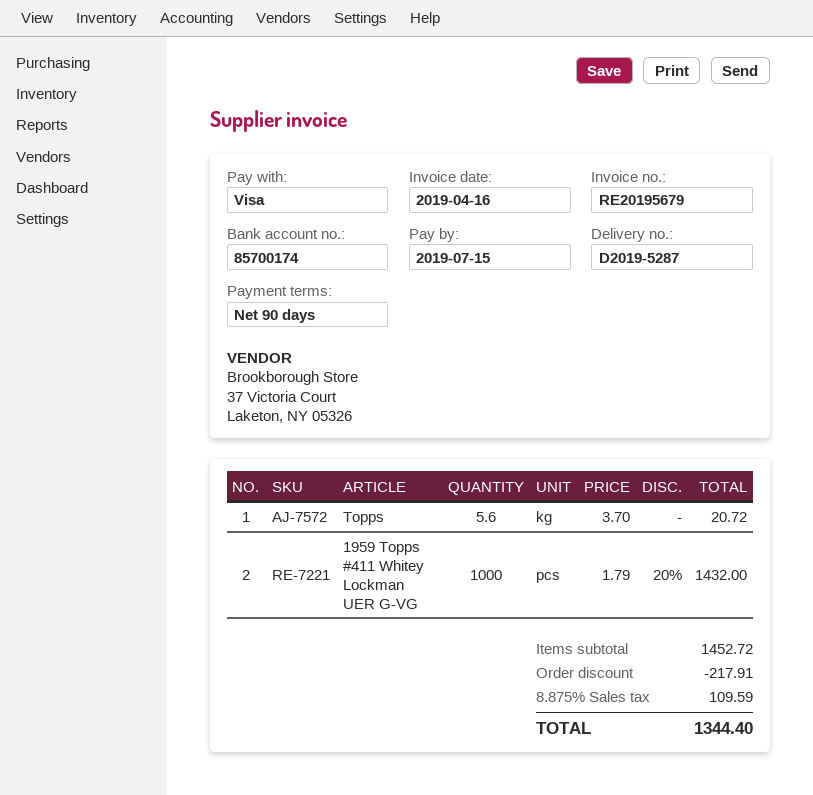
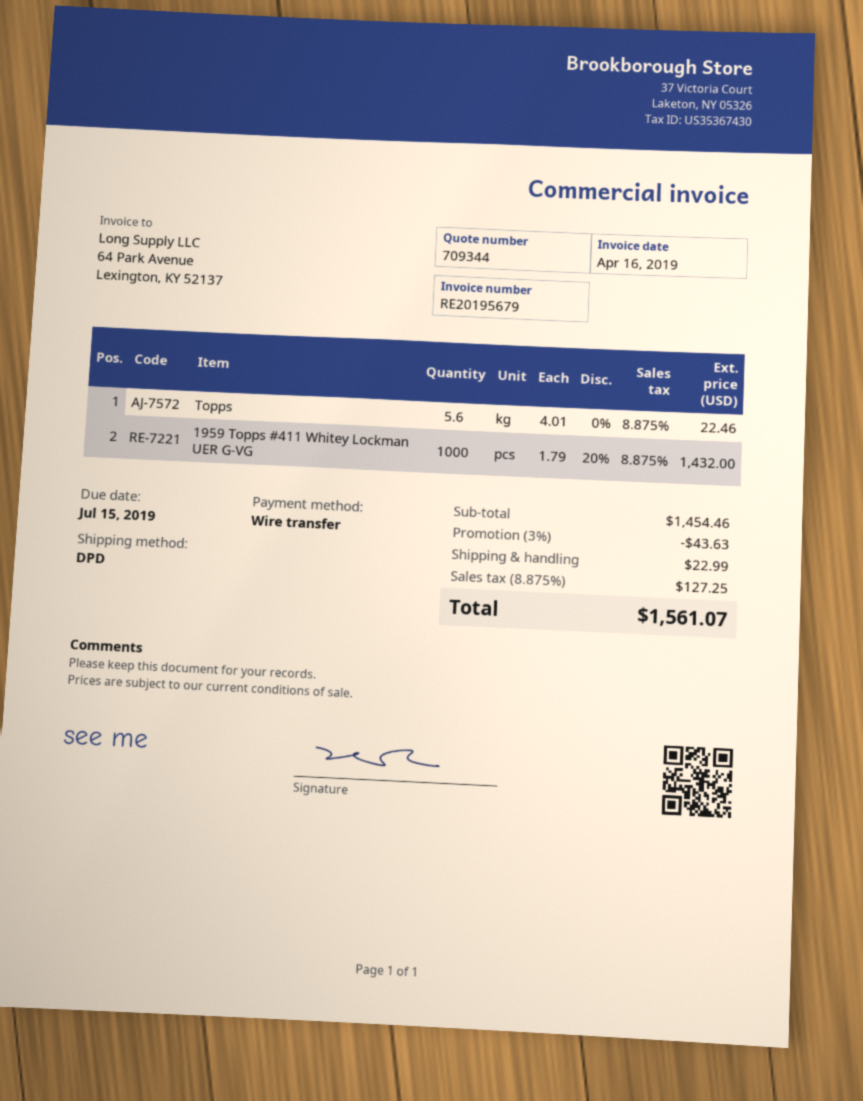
payment method: Visa -> bank transfer
Topps: 5.6 x 3.70 = 20.72 -> 5.6 x 4.01 = 22.46
subtotal: 1452.72 -> 1454.46
discount: 217.91 -> 43.63
shipping: none -> 22.99
tax: 8.875% = 109.59 -> 8.875% = 127.25
total: 1344.40 -> 1561.07

